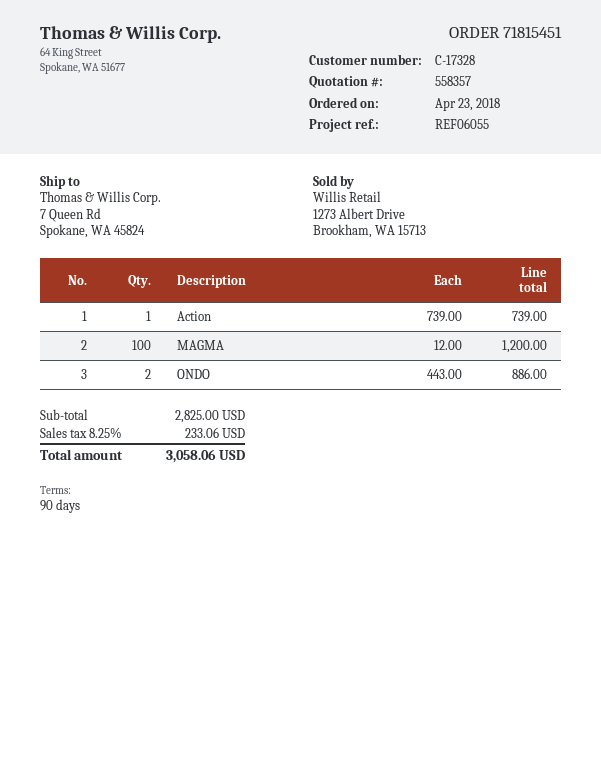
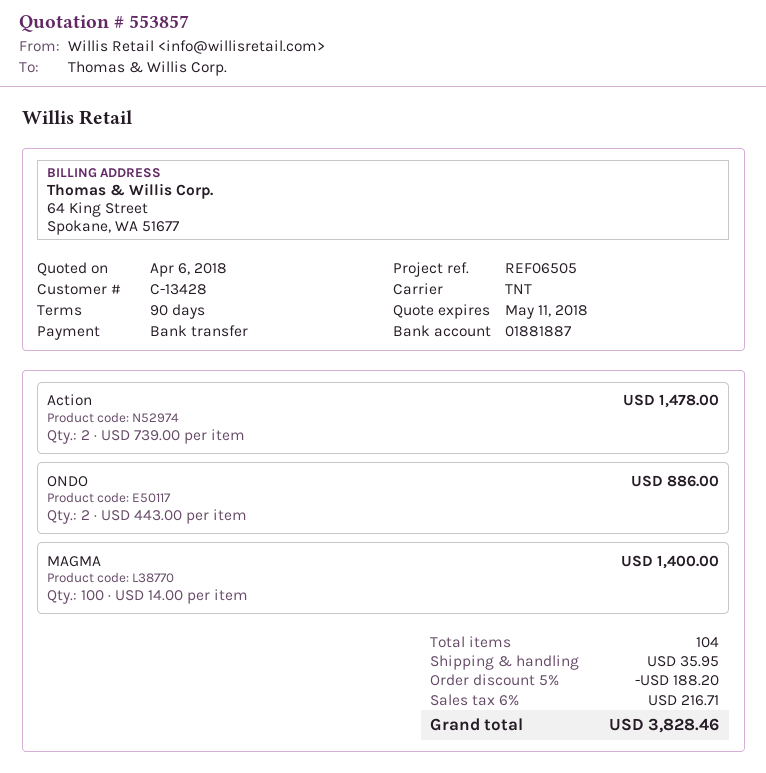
quote number: 558357 -> 553857
customer number: C-17328 -> C-13428
reference: REF06055 -> REF06505
Action: 1 x 739.00 = 739.00 -> 2 x 739.00 = 1478.00
MAGMA: 100 x 12.00 = 1200.00 -> 100 x 14.00 = 1400.00
discount: none -> 5% = 188.20
shipping: none -> 35.95
tax: 8.25% = 233.06 -> 6% = 216.71
total: 3058.06 -> 3828.46

